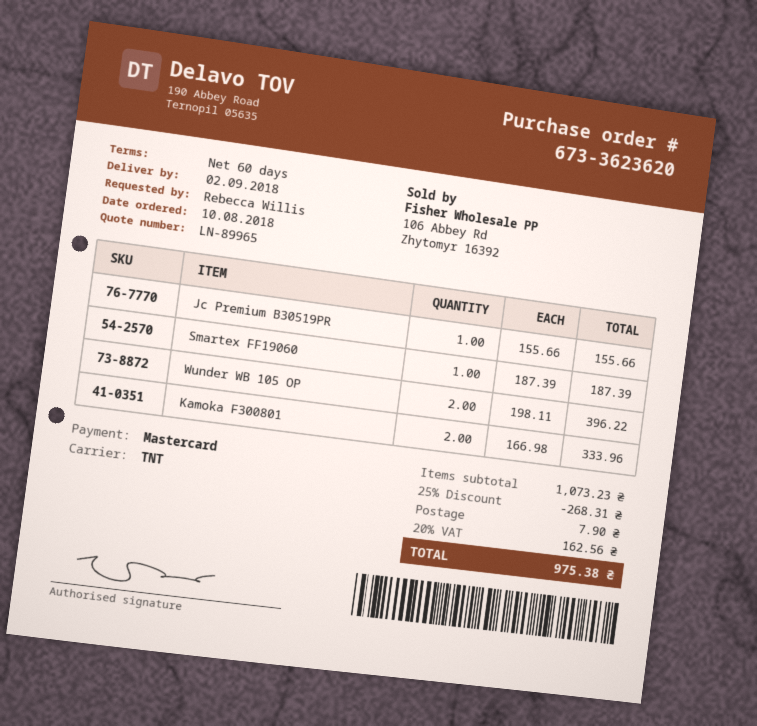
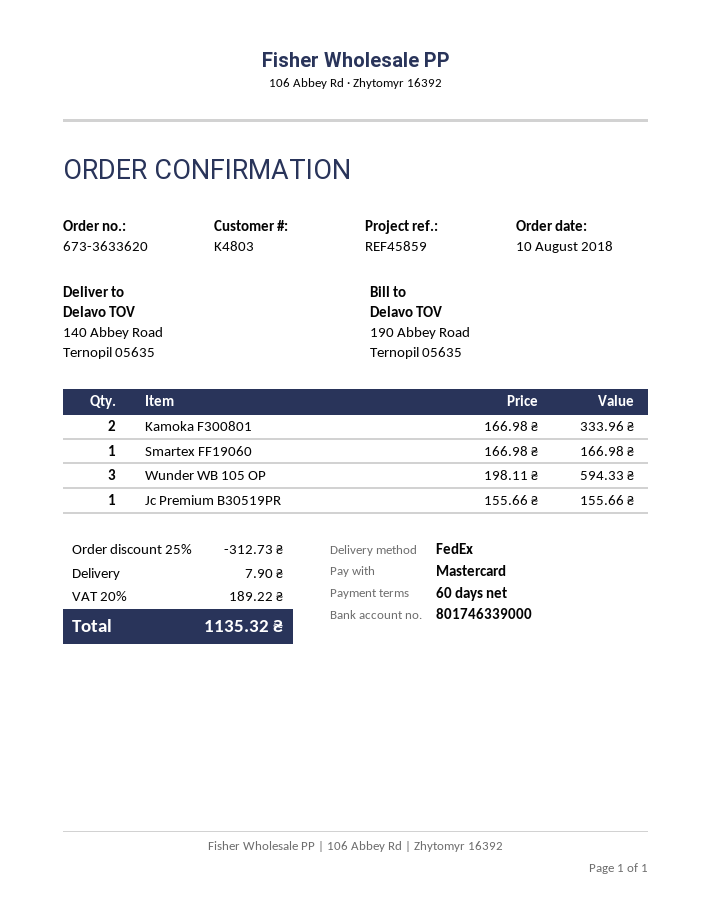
order number: 673-3623620 -> 673-3633620
shipping method: TNT -> FedEx
Smartex FF19060: 1 x 187.39 = 187.39 -> 1 x 166.98 = 166.98
Wunder WB 105 OP: 2 x 198.11 = 396.22 -> 3 x 198.11 = 594.33
discount: 25% = 268.31 -> 25% = 312.73
tax: 20% = 162.56 -> 20% = 189.22
total: 975.38 -> 1135.32

